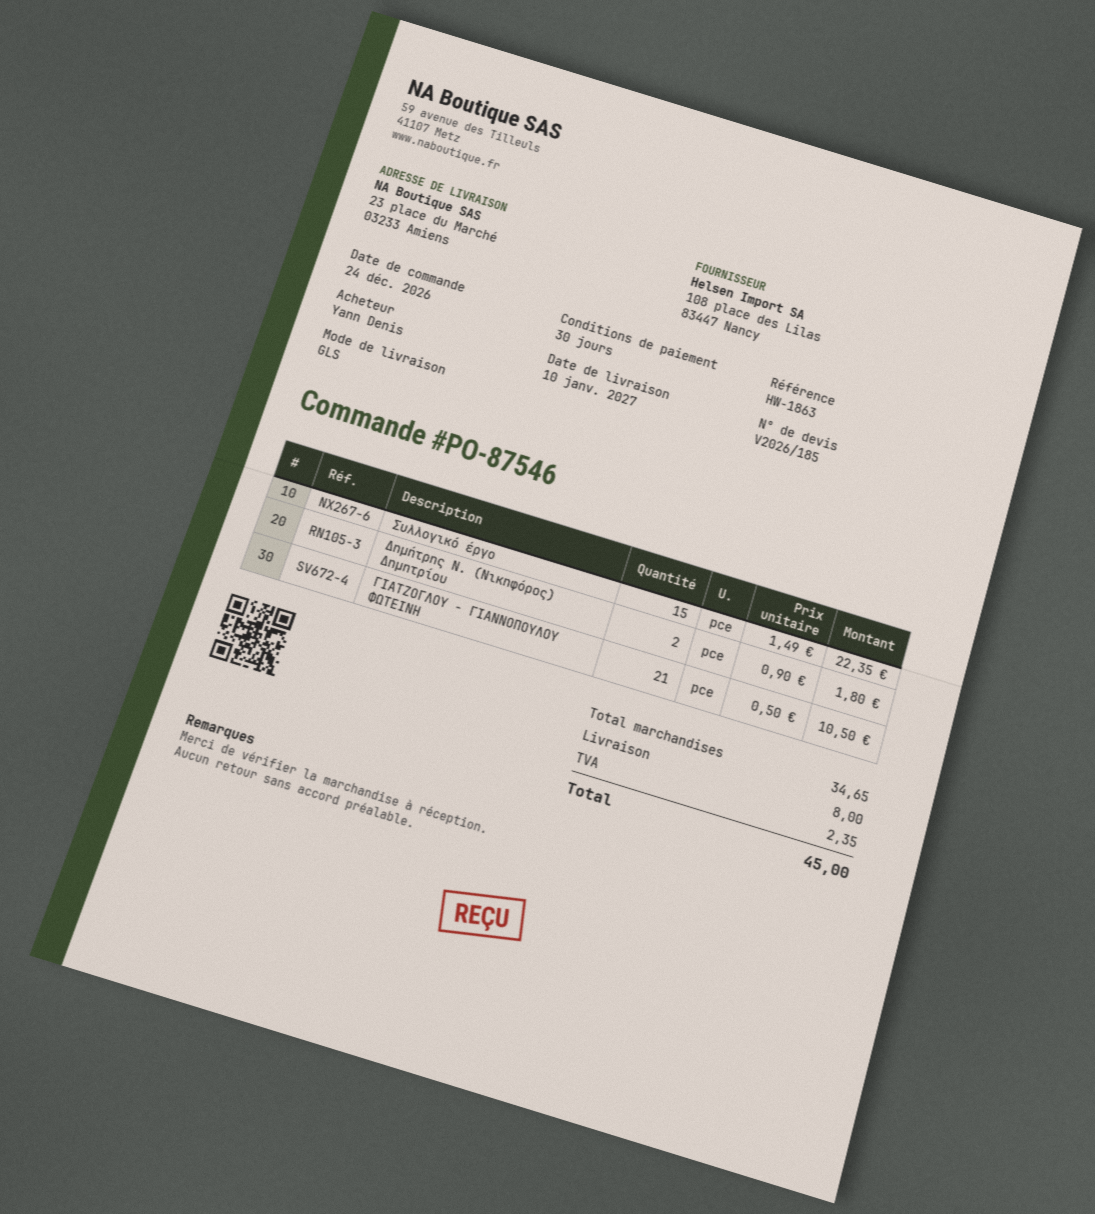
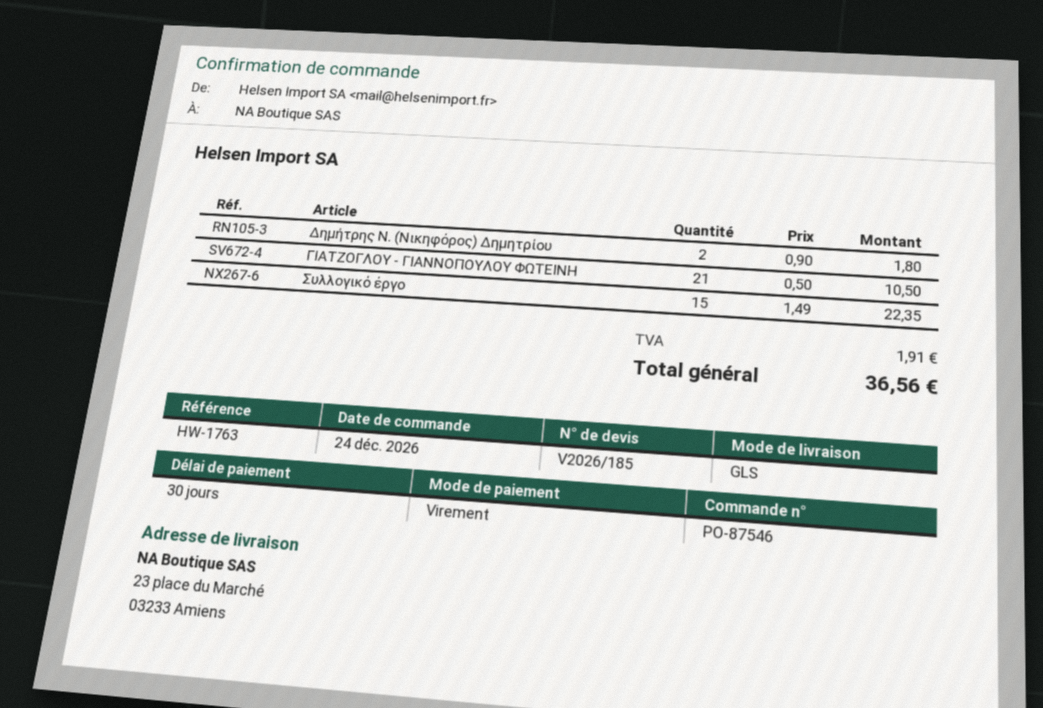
reference: HW-1863 -> HW-1763
shipping: 8.00 -> none
tax: 2.35 -> 1.91
total: 45.00 -> 36.56

